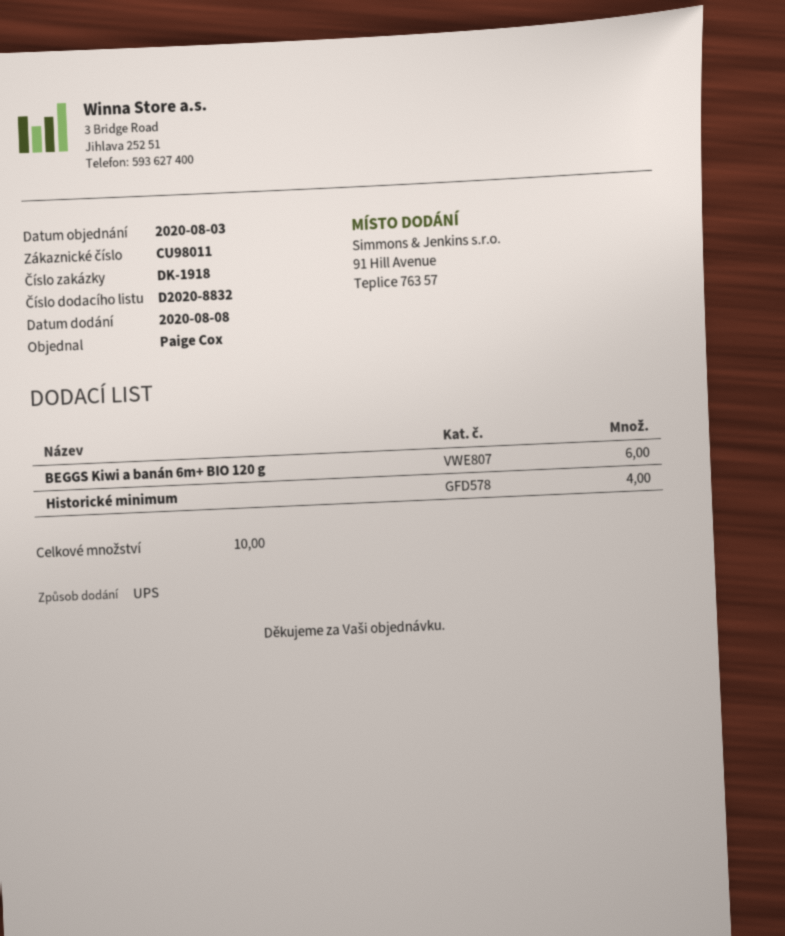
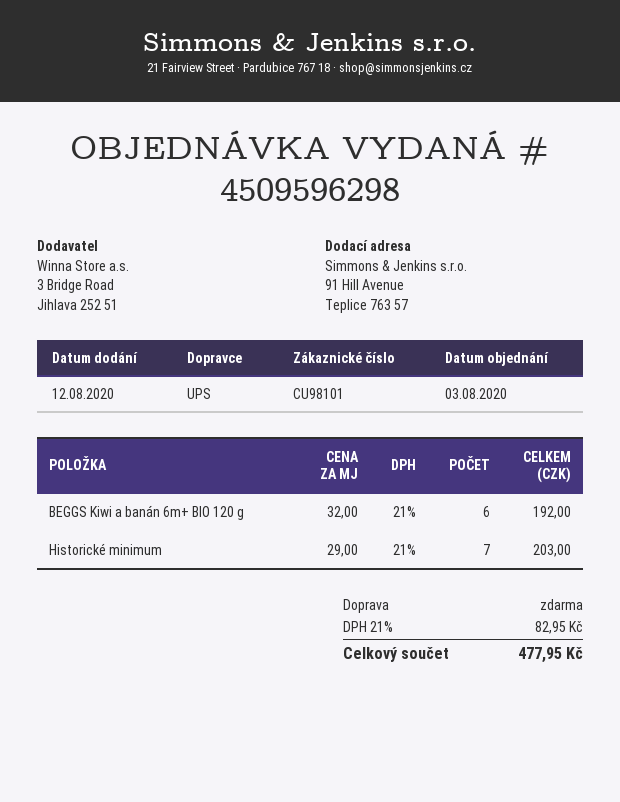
delivery date: 2020-08-08 -> 2020-08-12
customer number: CU98011 -> CU98101
Historické minimum: 4 -> 7

